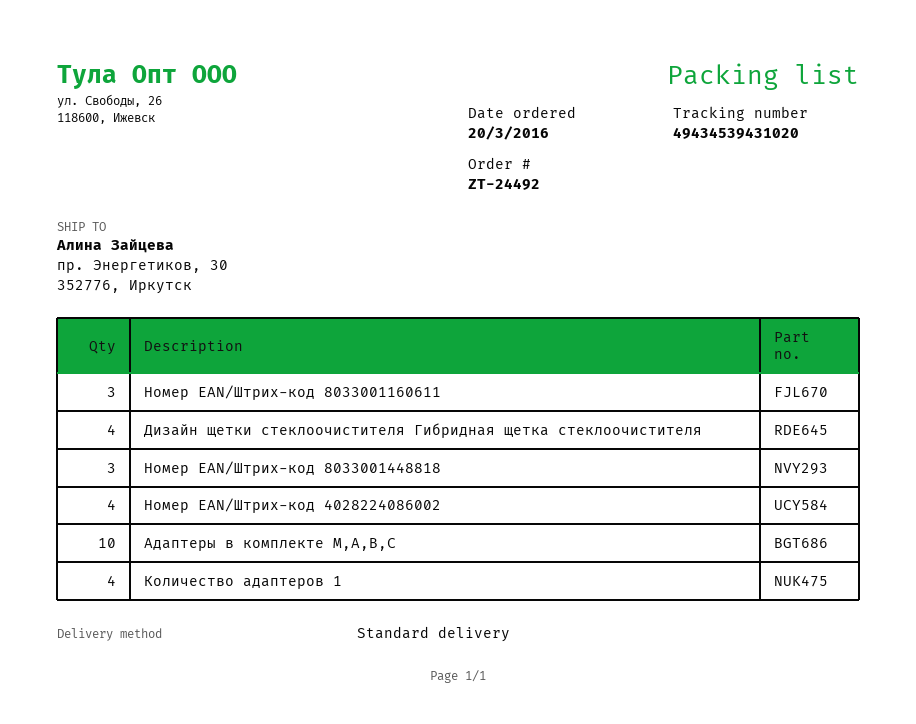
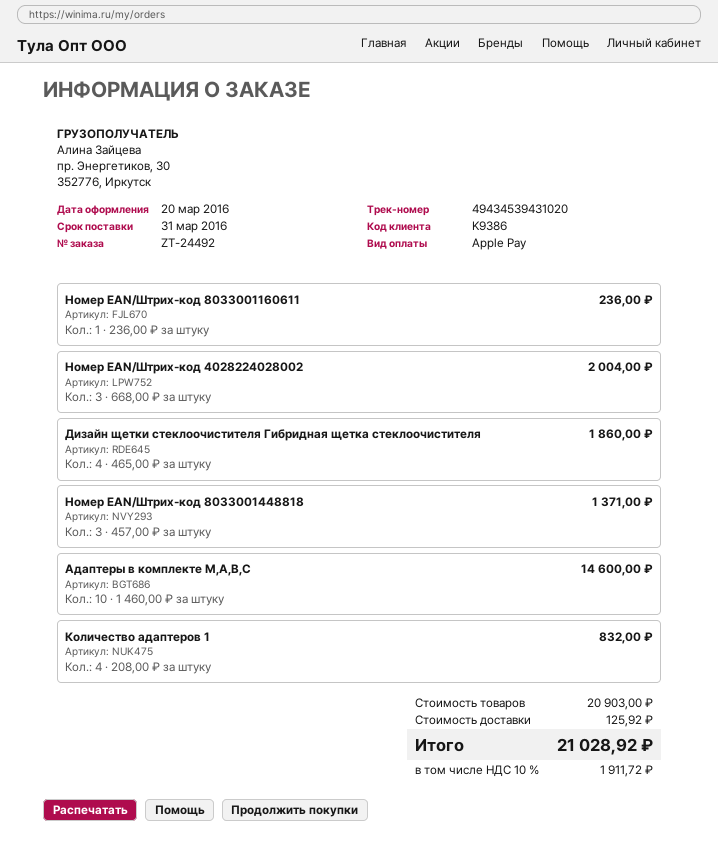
Номер EAN/Штрих-код 8033001160611: 3 -> 1
Номер EAN/Штрих-код 4028224086002: 4 -> none
Номер EAN/Штрих-код 4028224028002: none -> 3

